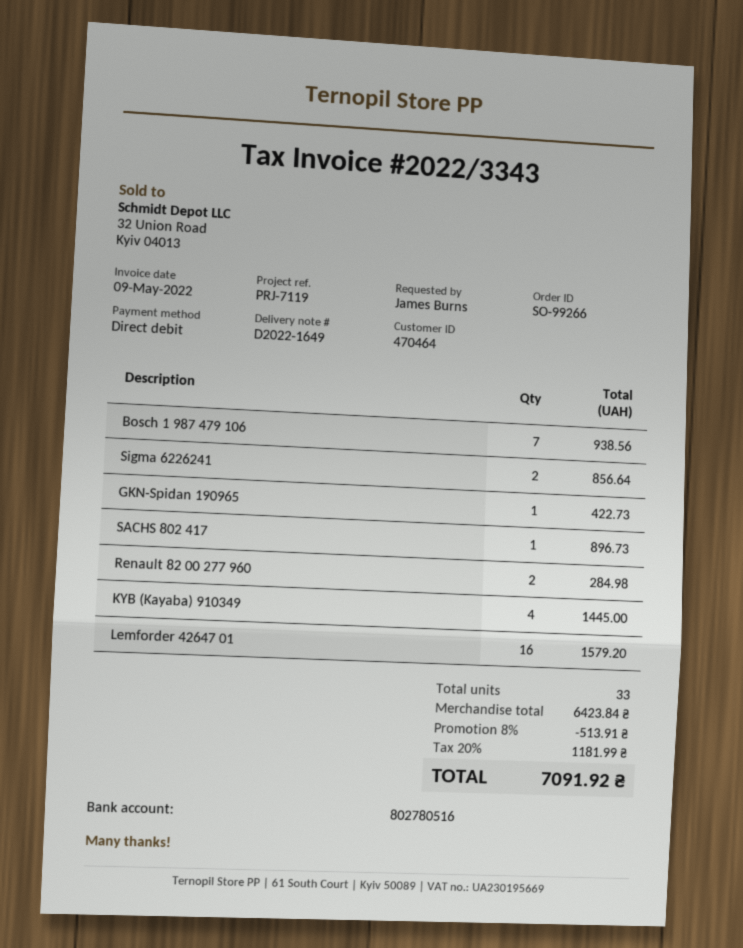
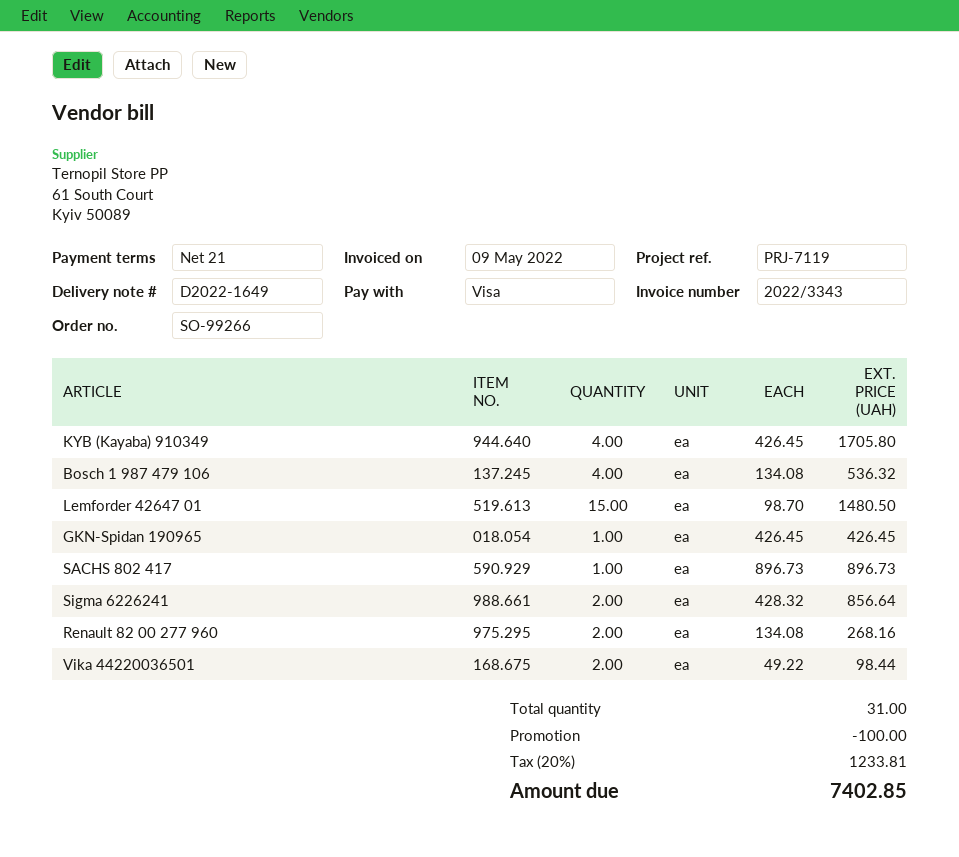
payment method: direct debit -> Visa
Bosch 1 987 479 106: 7 for 938.56 -> 4 for 536.32
GKN-Spidan 190965: 1 for 422.73 -> 1 for 426.45
Renault 82 00 277 960: 2 for 284.98 -> 2 for 268.16
KYB (Kayaba) 910349: 4 for 1445.00 -> 4 for 1705.80
Lemforder 42647 01: 16 for 1579.20 -> 15 for 1480.50
Vika 44220036501: none -> 2 for 98.44
total quantity: 33 -> 31
discount: 513.91 -> 100.00
tax: 20% = 1181.99 -> 20% = 1233.81
total: 7091.92 -> 7402.85

